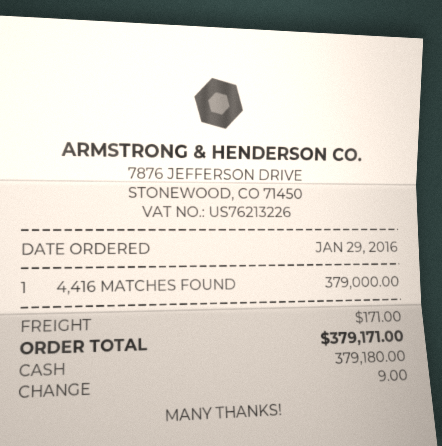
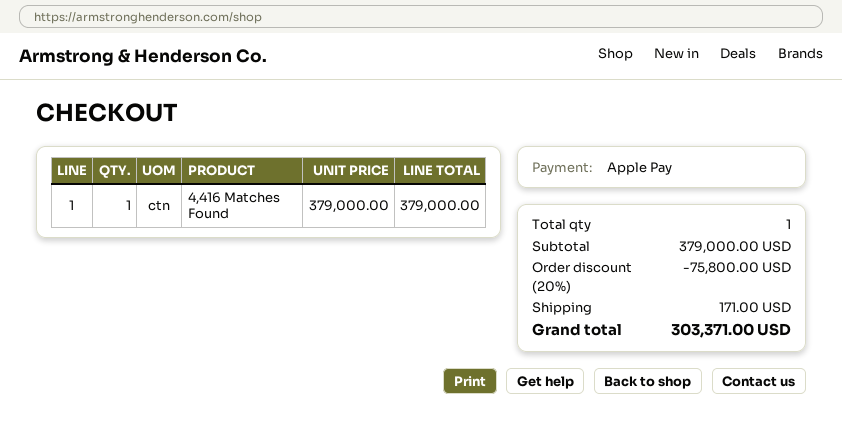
payment method: cash -> Apple Pay
discount: none -> 20% = 75800.00
total: 379171.00 -> 303371.00

